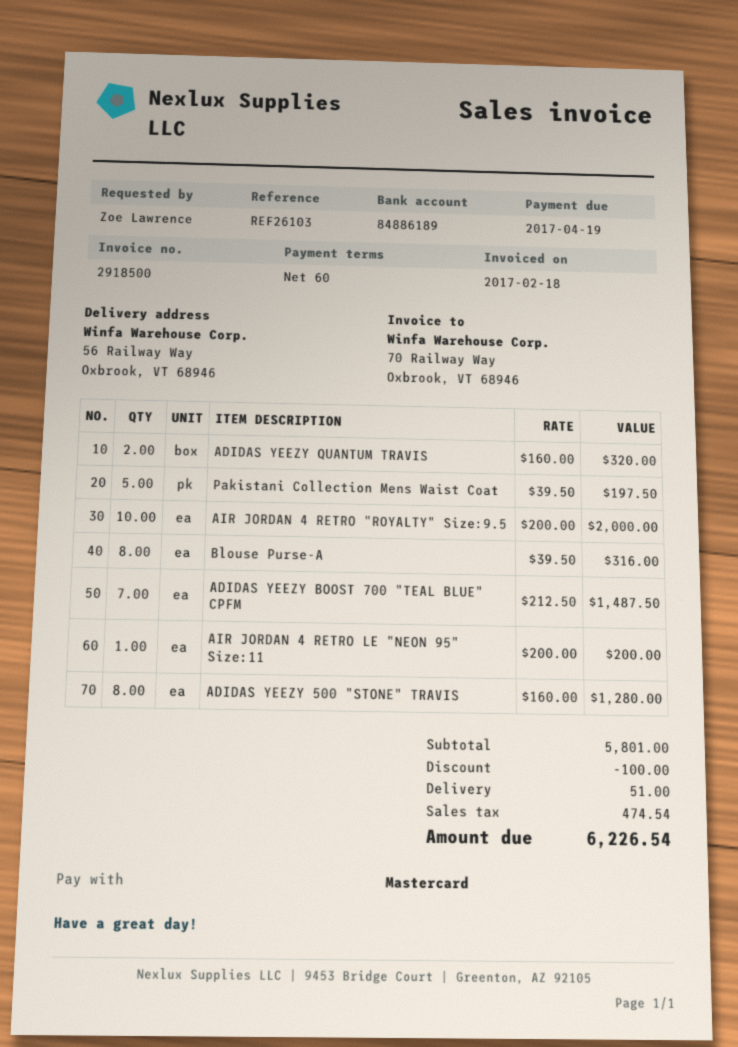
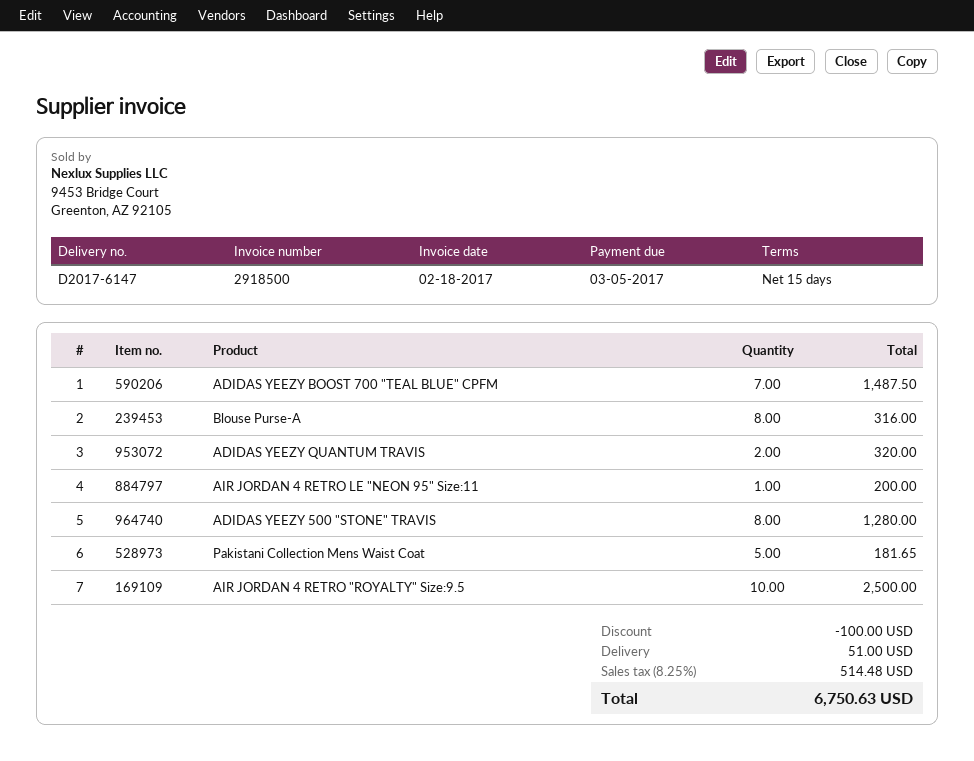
payment terms: 60 days -> 15 days
due date: 2017-04-19 -> 2017-03-05
Pakistani Collection Mens Waist Coat: 5 for 197.50 -> 5 for 181.65
AIR JORDAN 4 RETRO "ROYALTY" Size:9.5: 10 for 2000.00 -> 10 for 2500.00
tax: 474.54 -> 514.48
total: 6226.54 -> 6750.63

